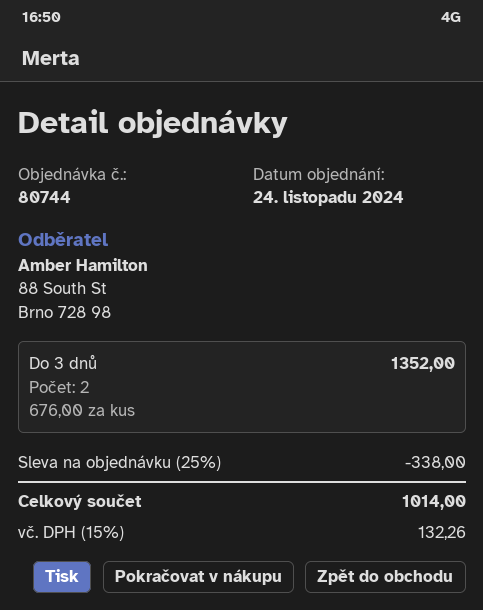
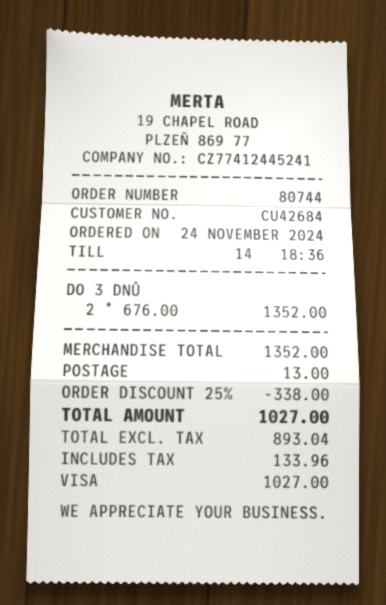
shipping: none -> 13.00
tax: 132.26 -> 133.96
total: 1014.00 -> 1027.00

